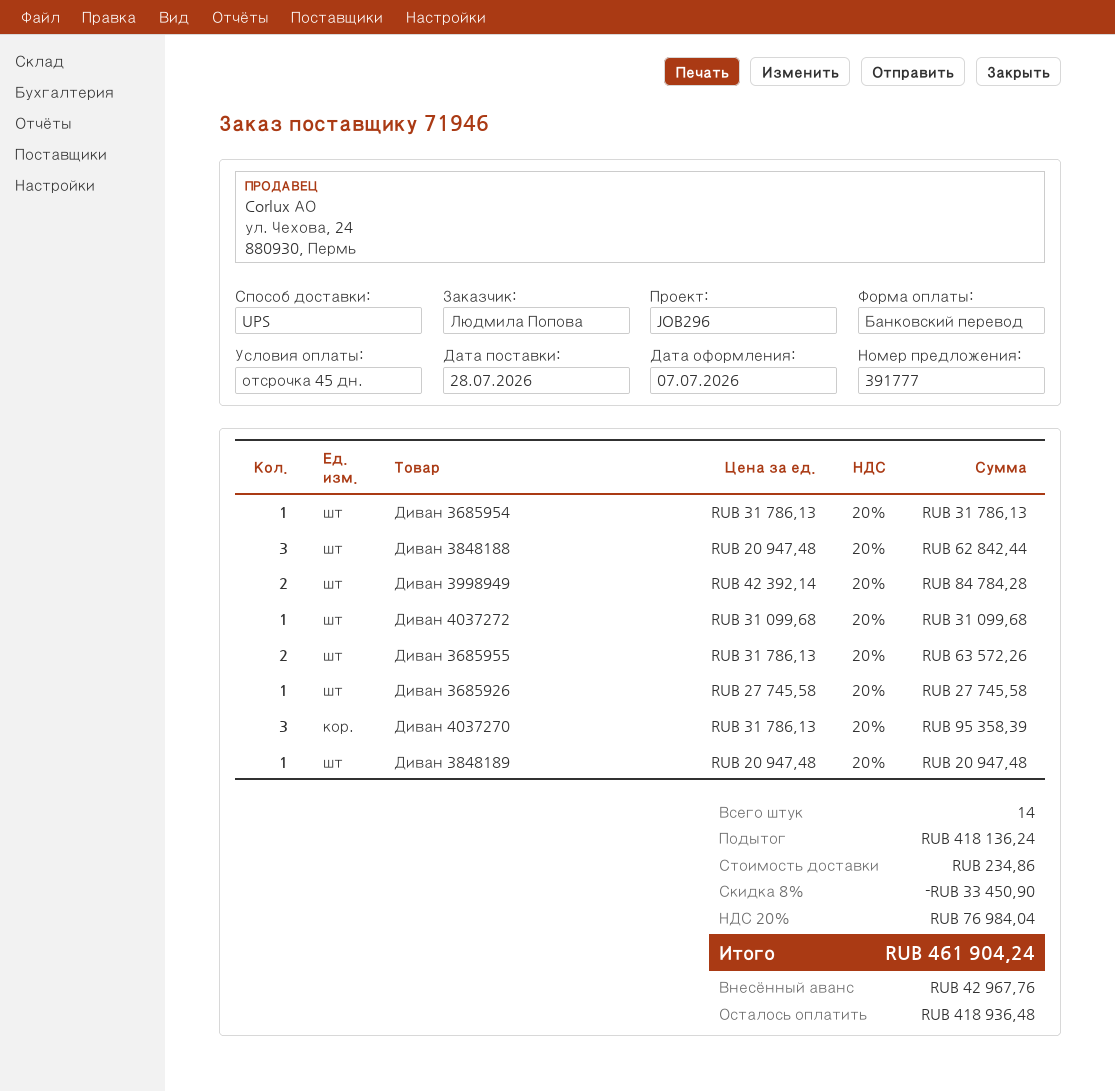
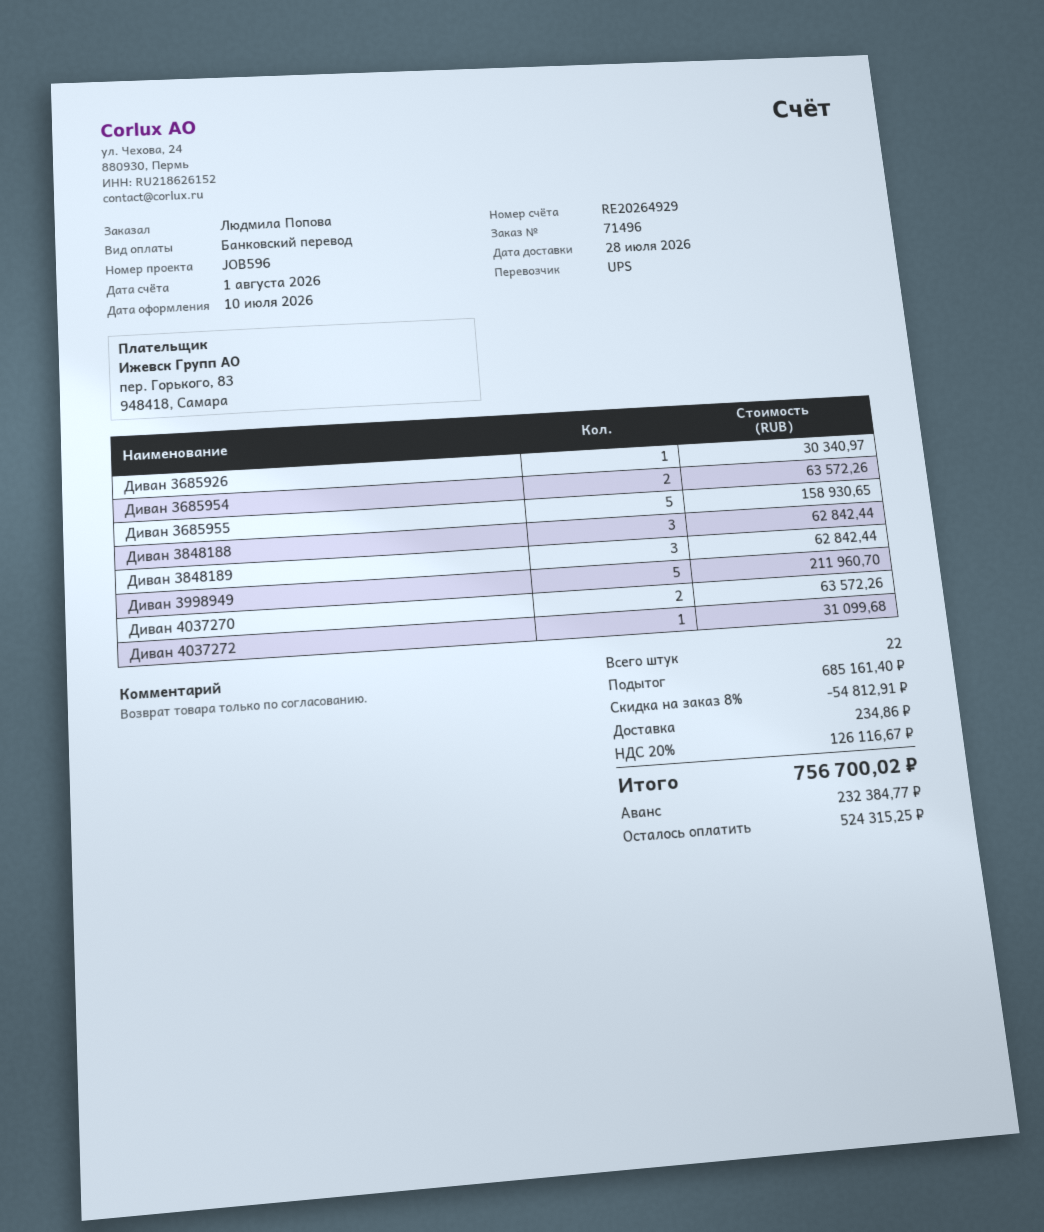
order number: 71946 -> 71496
order date: 2026-07-07 -> 2026-07-10
reference: JOB296 -> JOB596
Диван 3685954: 1 for 31786.13 -> 2 for 63572.26
Диван 3998949: 2 for 84784.28 -> 5 for 211960.70
Диван 3685955: 2 for 63572.26 -> 5 for 158930.65
Диван 3685926: 1 for 27745.58 -> 1 for 30340.97
Диван 4037270: 3 for 95358.39 -> 2 for 63572.26
Диван 3848189: 1 for 20947.48 -> 3 for 62842.44
total quantity: 14 -> 22
subtotal: 418136.24 -> 685161.40
discount: 8% = 33450.90 -> 8% = 54812.91
tax: 20% = 76984.04 -> 20% = 126116.67
total: 461904.24 -> 756700.02
deposit: 42967.76 -> 232384.77
balance: 418936.48 -> 524315.25

